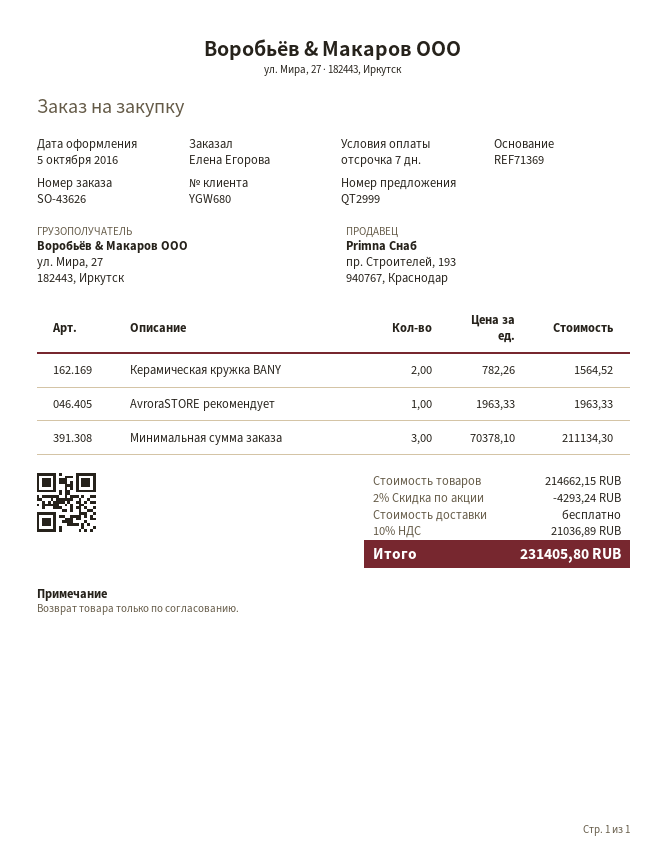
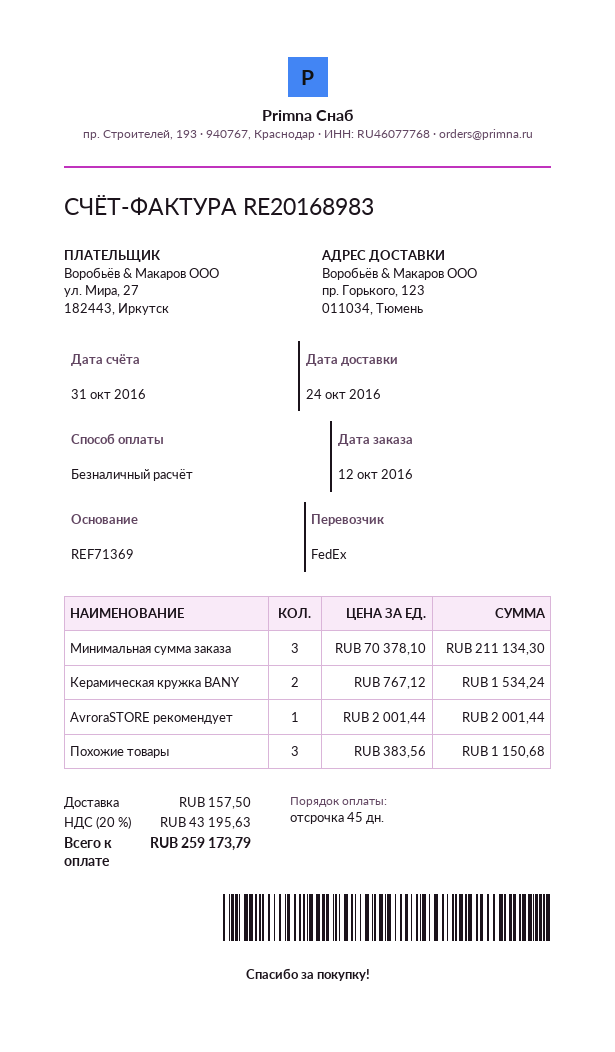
order date: 2016-10-05 -> 2016-10-12
payment terms: 7 days -> 45 days
ship to: ул. Мира, 27, 182443, Иркутск -> пр. Горького, 123, 011034, Тюмень
Керамическая кружка BANY: 2 x 782.26 = 1564.52 -> 2 x 767.12 = 1534.24
AvroraSTORE рекомендует: 1 x 1963.33 = 1963.33 -> 1 x 2001.44 = 2001.44
Похожие товары: none -> 3 x 383.56 = 1150.68
discount: 2% = 4293.24 -> none
shipping: 0.00 -> 157.50
tax: 10% = 21036.89 -> 20% = 43195.63
total: 231405.80 -> 259173.79

